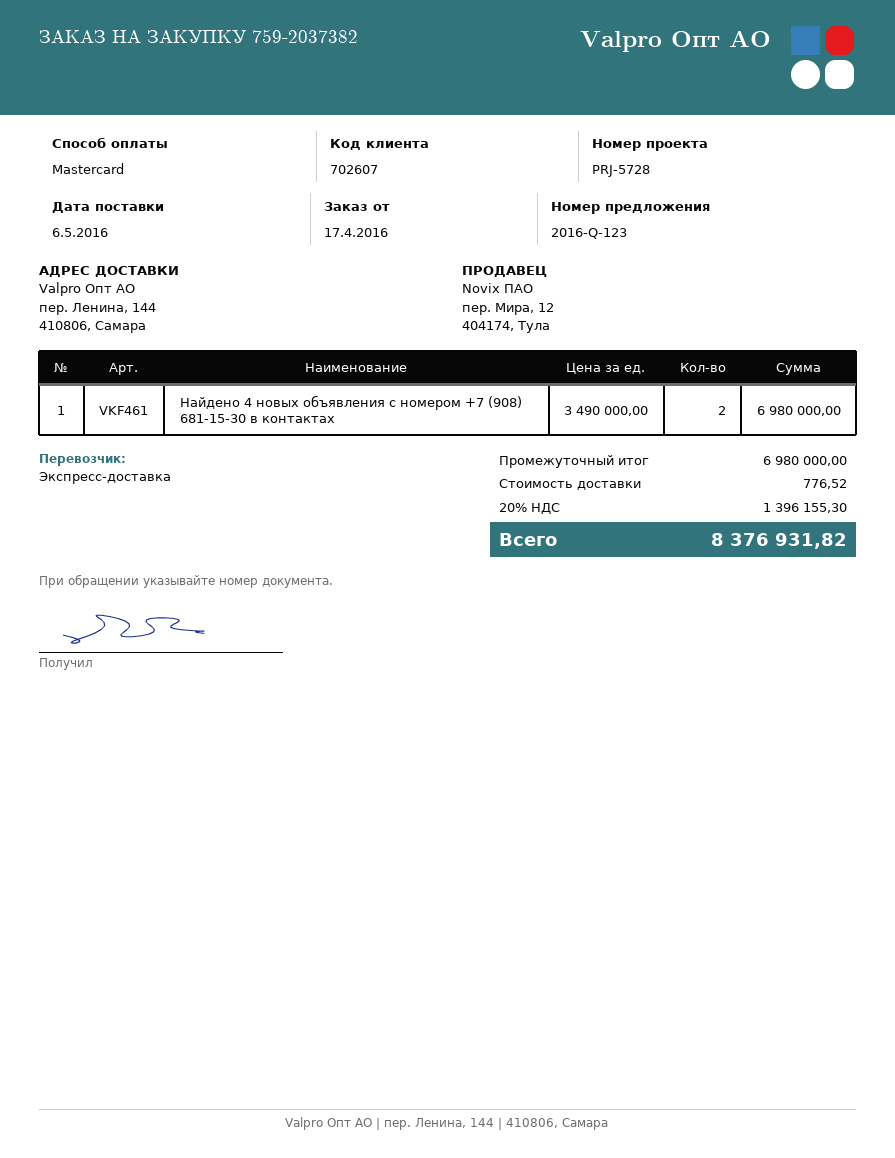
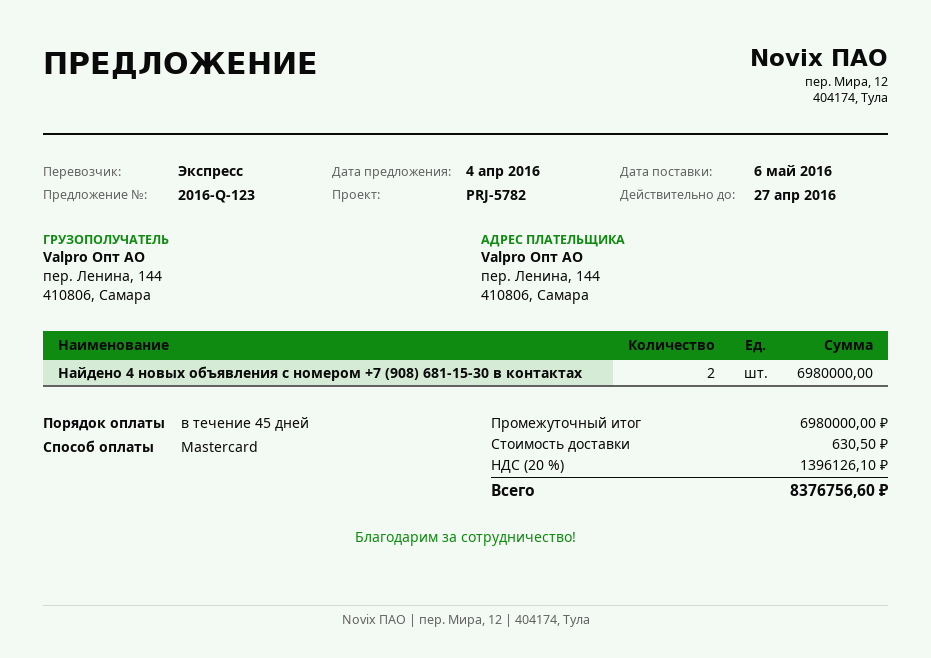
reference: PRJ-5728 -> PRJ-5782
shipping: 776.52 -> 630.50
tax: 20% = 1396155.30 -> 20% = 1396126.10
total: 8376931.82 -> 8376756.60

